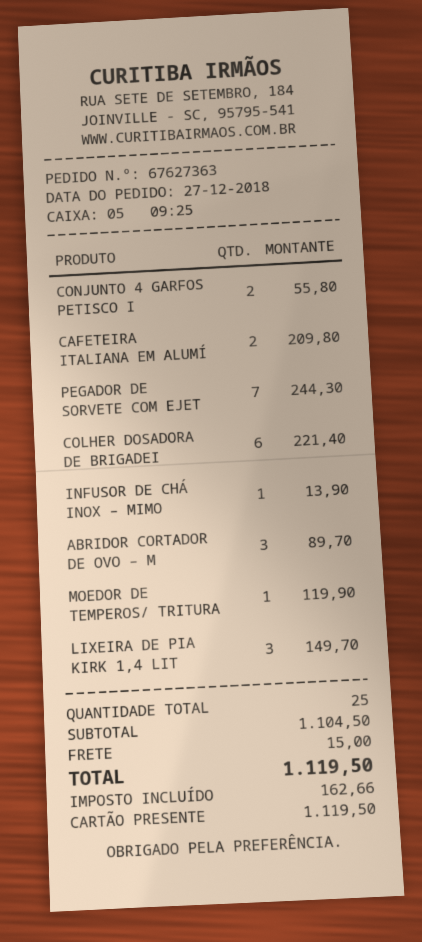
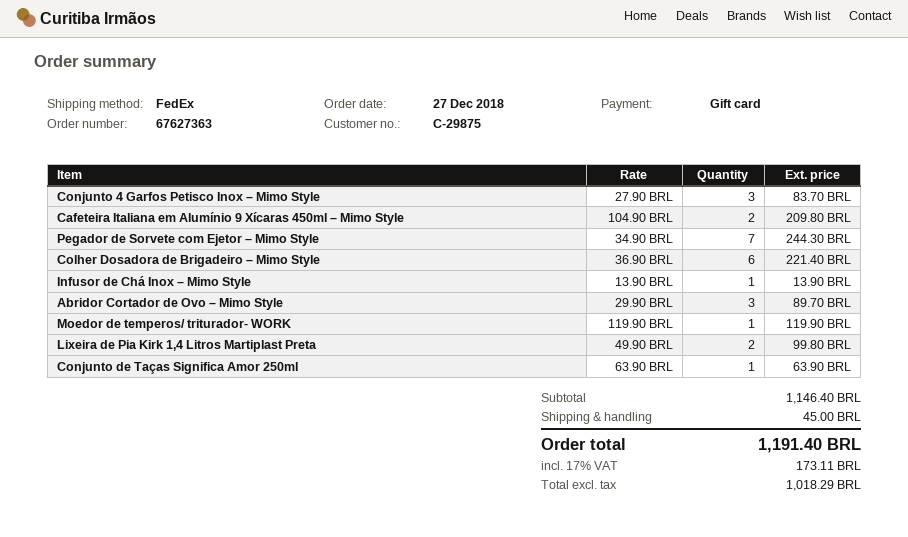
CONJUNTO 4 GARFOS PETISCO I: 2 for 55.80 -> 3 for 83.70
LIXEIRA DE PIA KIRK 1,4 LIT: 3 for 149.70 -> 2 for 99.80
Conjunto de Taças Significa Amor 250ml: none -> 1 for 63.90
subtotal: 1104.50 -> 1146.40
shipping: 15.00 -> 45.00
tax: 162.66 -> 173.11
total: 1119.50 -> 1191.40

